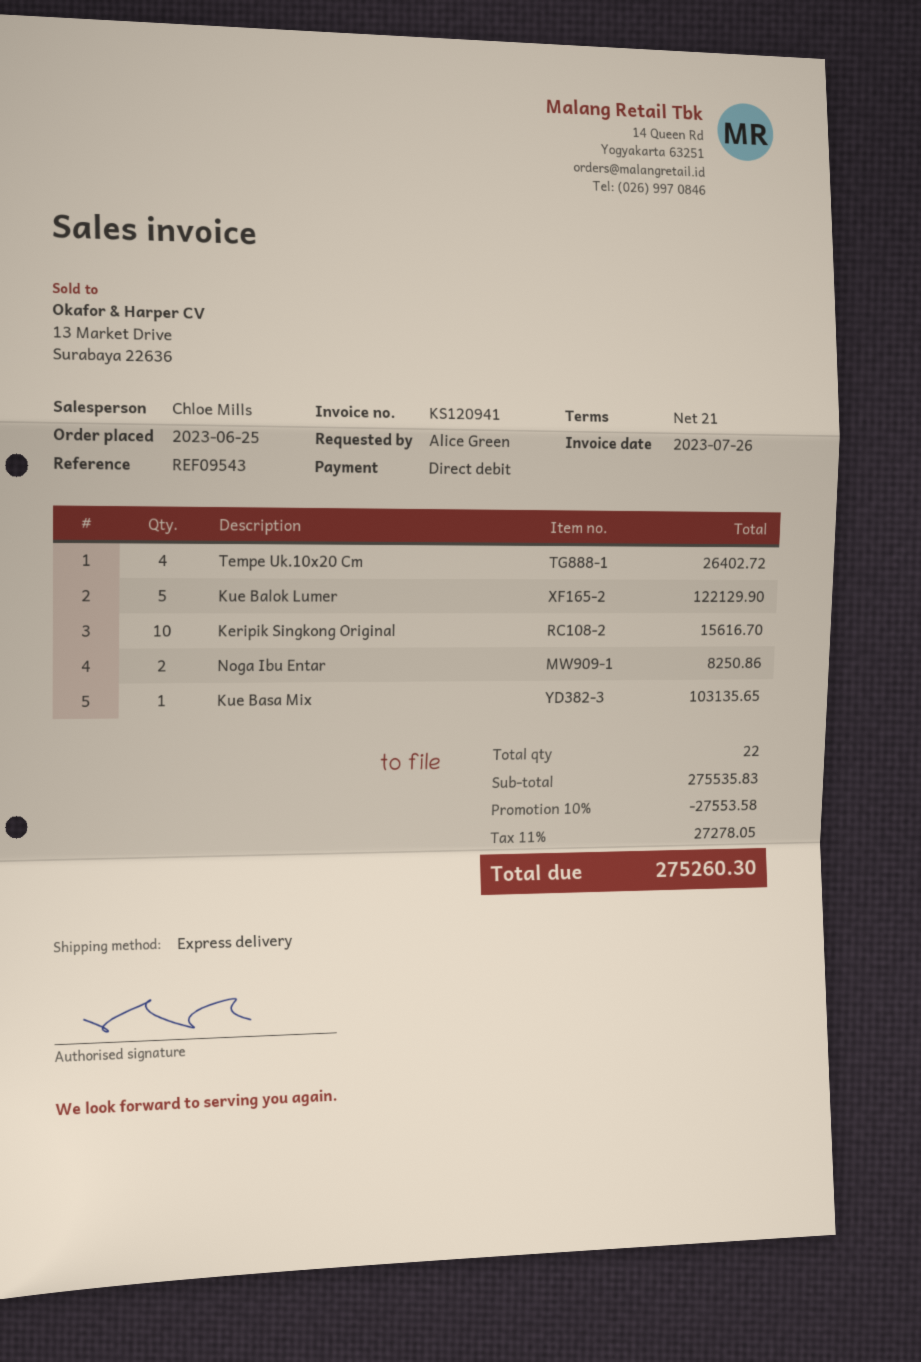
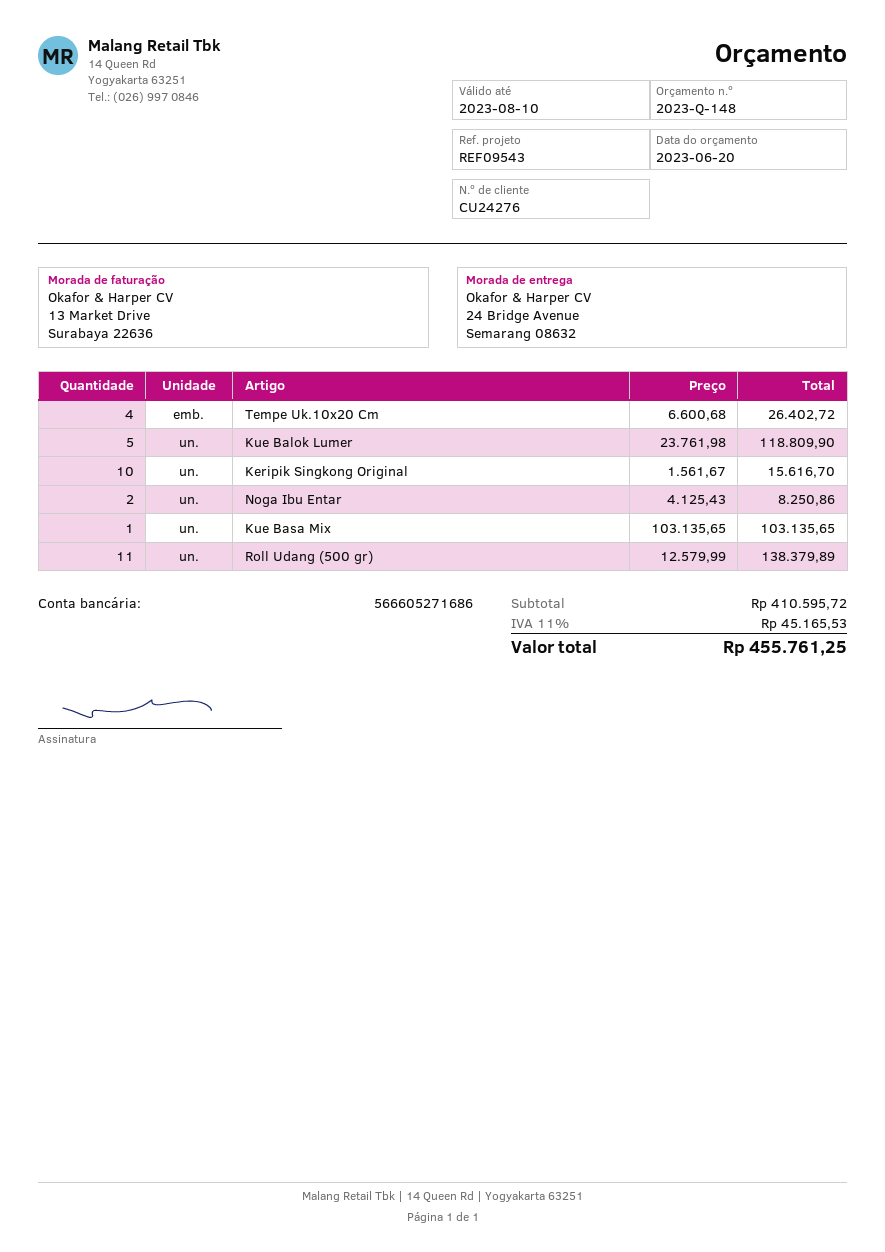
Kue Balok Lumer: 5 for 122129.90 -> 5 for 118809.90
Roll Udang (500 gr): none -> 11 for 138379.89
subtotal: 275535.83 -> 410595.72
discount: 10% = 27553.58 -> none
tax: 11% = 27278.05 -> 11% = 45165.53
total: 275260.30 -> 455761.25

